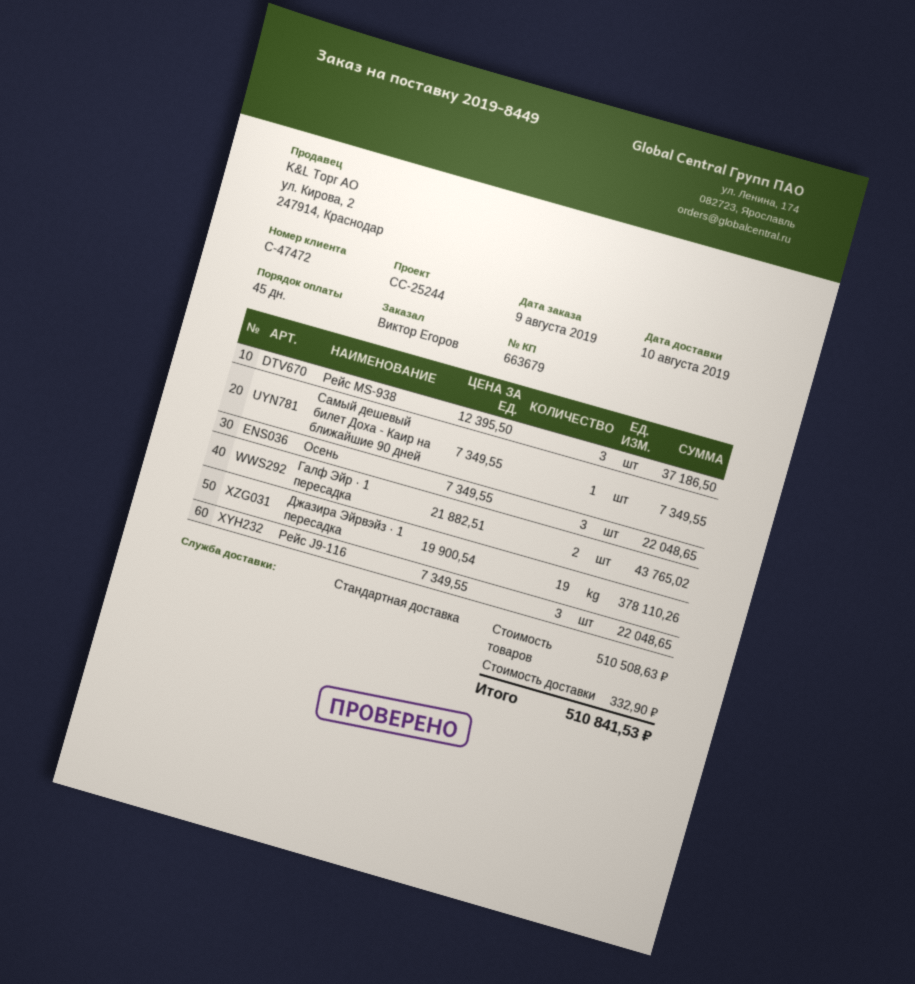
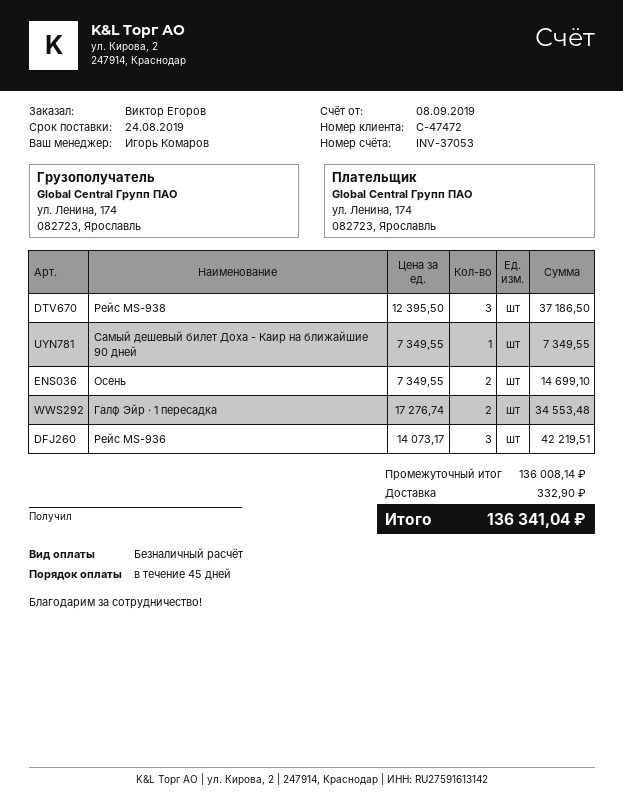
delivery date: 2019-08-10 -> 2019-08-24
Осень: 3 x 7349.55 = 22048.65 -> 2 x 7349.55 = 14699.10
Галф Эйр · 1 пересадка: 2 x 21882.51 = 43765.02 -> 2 x 17276.74 = 34553.48
Джазира Эйрвэйз · 1 пересадка: 19 x 19900.54 = 378110.26 -> none
Рейс J9-116: 3 x 7349.55 = 22048.65 -> none
Рейс MS-936: none -> 3 x 14073.17 = 42219.51
subtotal: 510508.63 -> 136008.14
total: 510841.53 -> 136341.04

